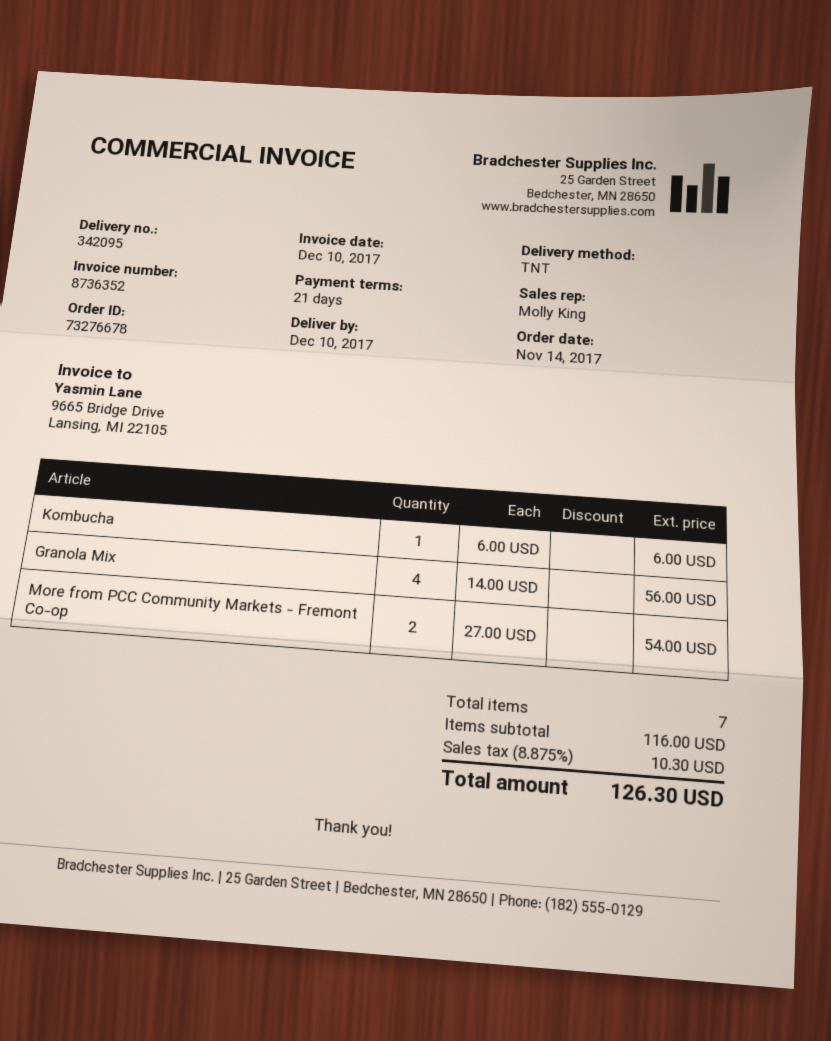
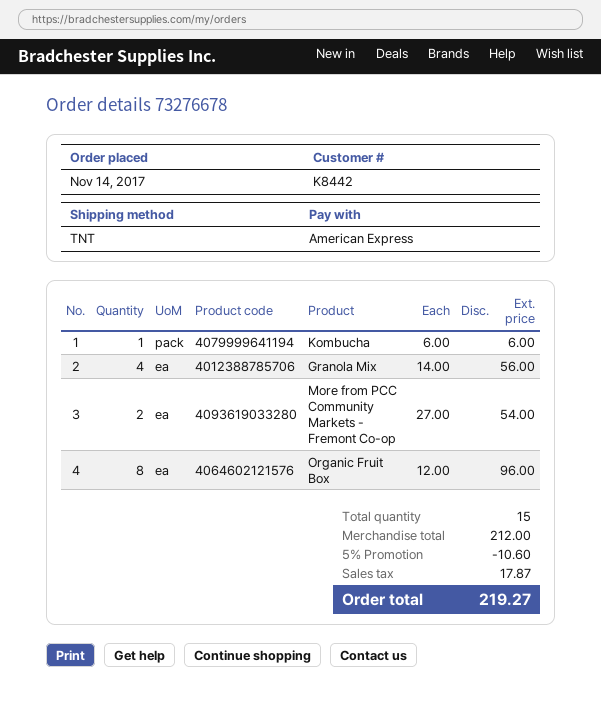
Organic Fruit Box: none -> 8 x 12.00 = 96.00
total quantity: 7 -> 15
subtotal: 116.00 -> 212.00
discount: none -> 5% = 10.60
tax: 10.30 -> 17.87
total: 126.30 -> 219.27

